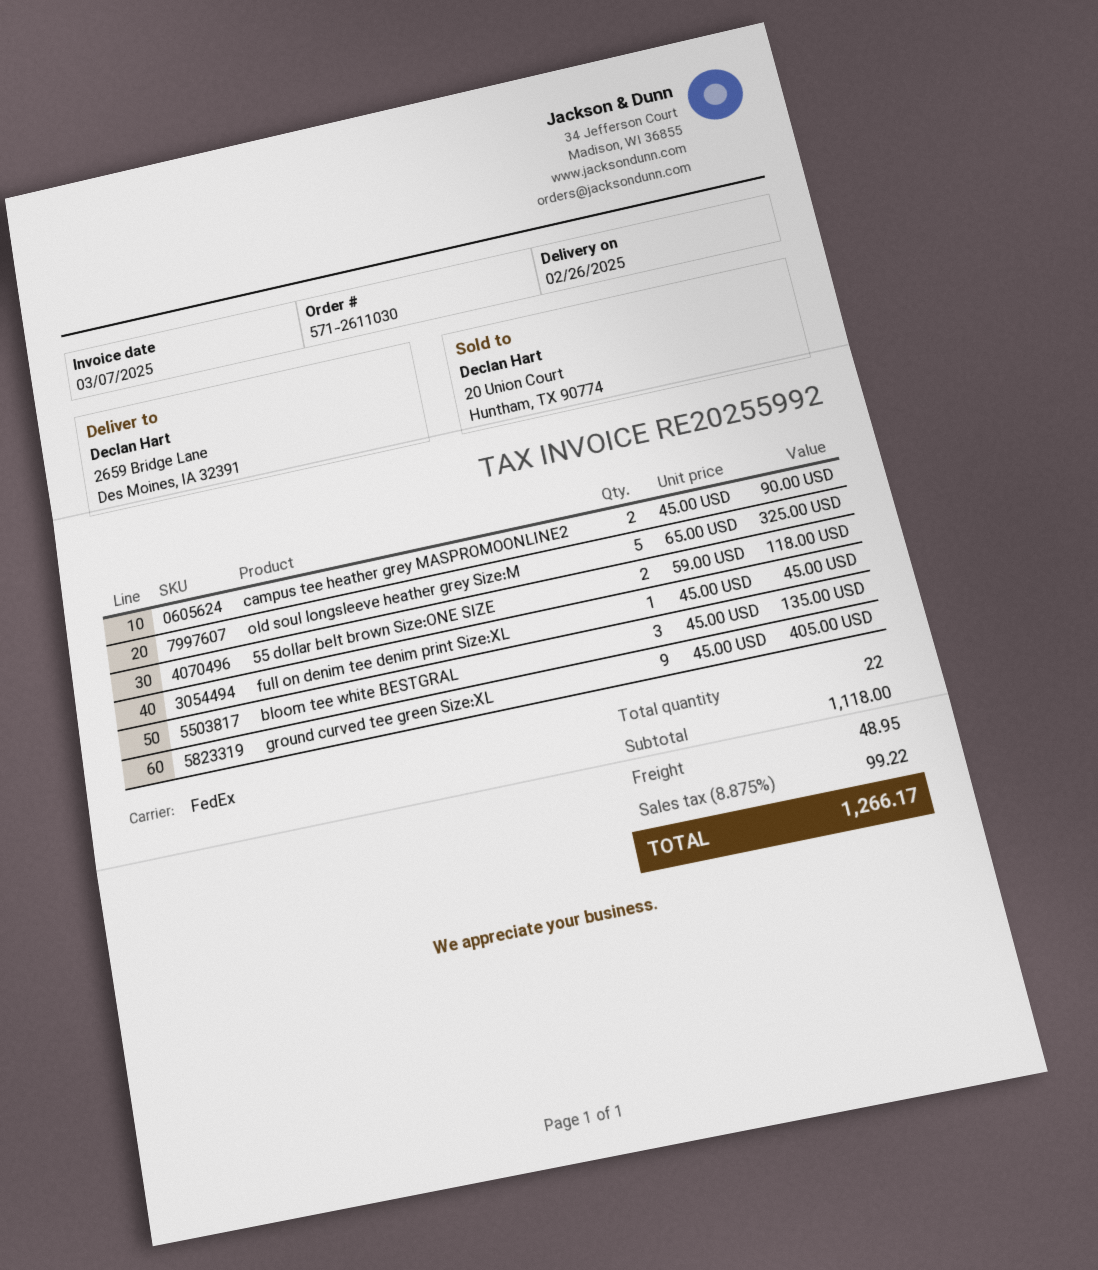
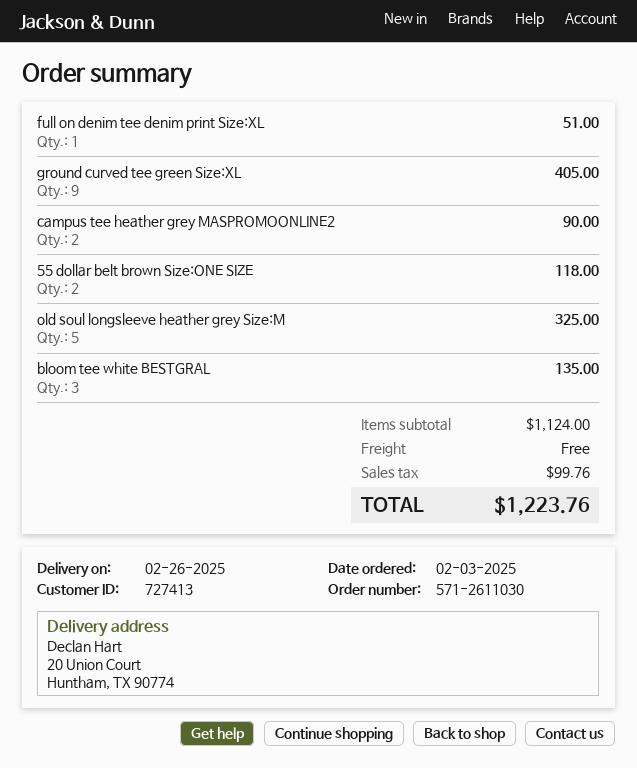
ship to: 2659 Bridge Lane, Des Moines, IA 32391 -> 20 Union Court, Huntham, TX 90774
full on denim tee denim print Size:XL: 1 for 45.00 -> 1 for 51.00
subtotal: 1118.00 -> 1124.00
shipping: 48.95 -> 0.00
tax: 99.22 -> 99.76
total: 1266.17 -> 1223.76

